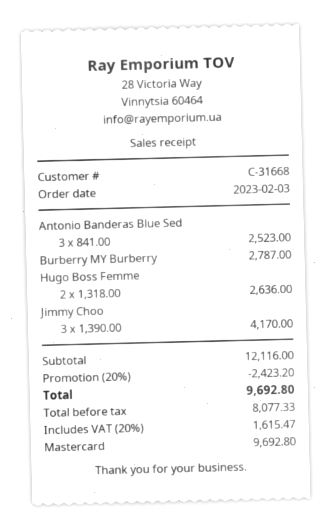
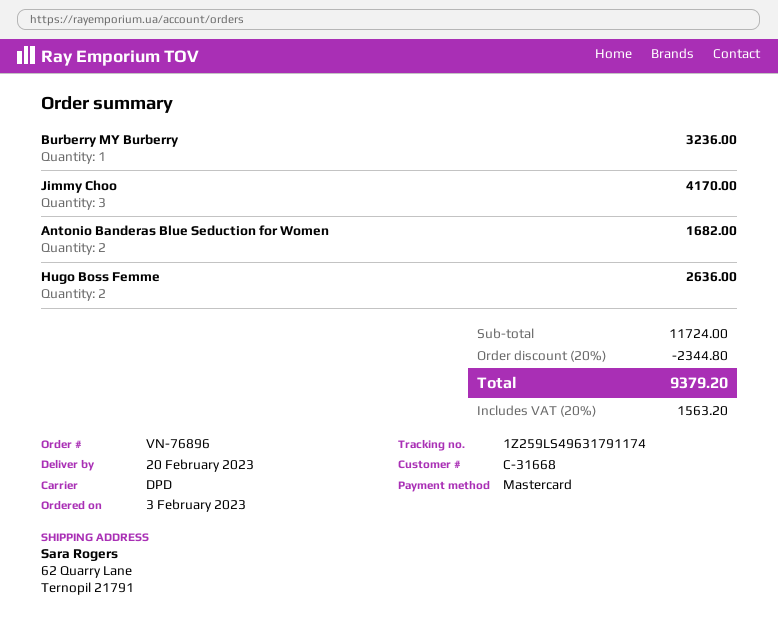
Antonio Banderas Blue Sed: 3 for 2523.00 -> 2 for 1682.00
Burberry MY Burberry: 1 for 2787.00 -> 1 for 3236.00
subtotal: 12116.00 -> 11724.00
discount: 20% = 2423.20 -> 20% = 2344.80
tax: 20% = 1615.47 -> 20% = 1563.20
total: 9692.80 -> 9379.20

